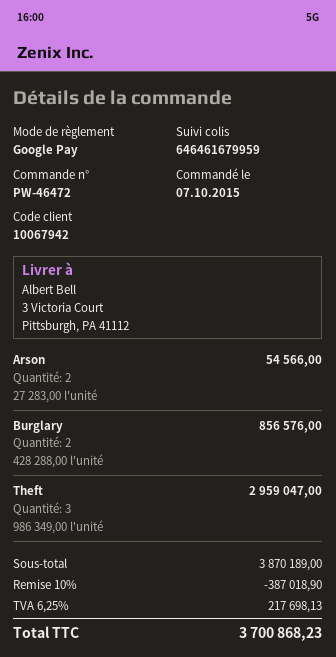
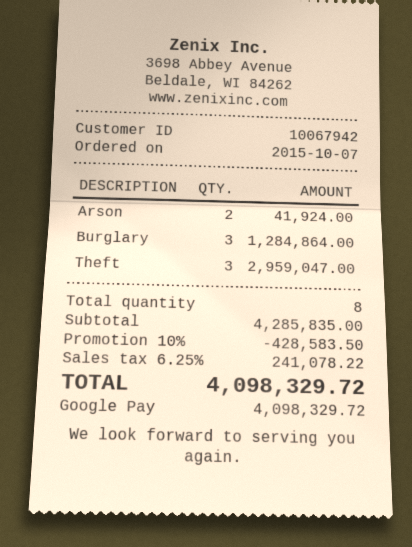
Arson: 2 for 54566.00 -> 2 for 41924.00
Burglary: 2 for 856576.00 -> 3 for 1284864.00
subtotal: 3870189.00 -> 4285835.00
discount: 10% = 387018.90 -> 10% = 428583.50
tax: 6.25% = 217698.13 -> 6.25% = 241078.22
total: 3700868.23 -> 4098329.72

